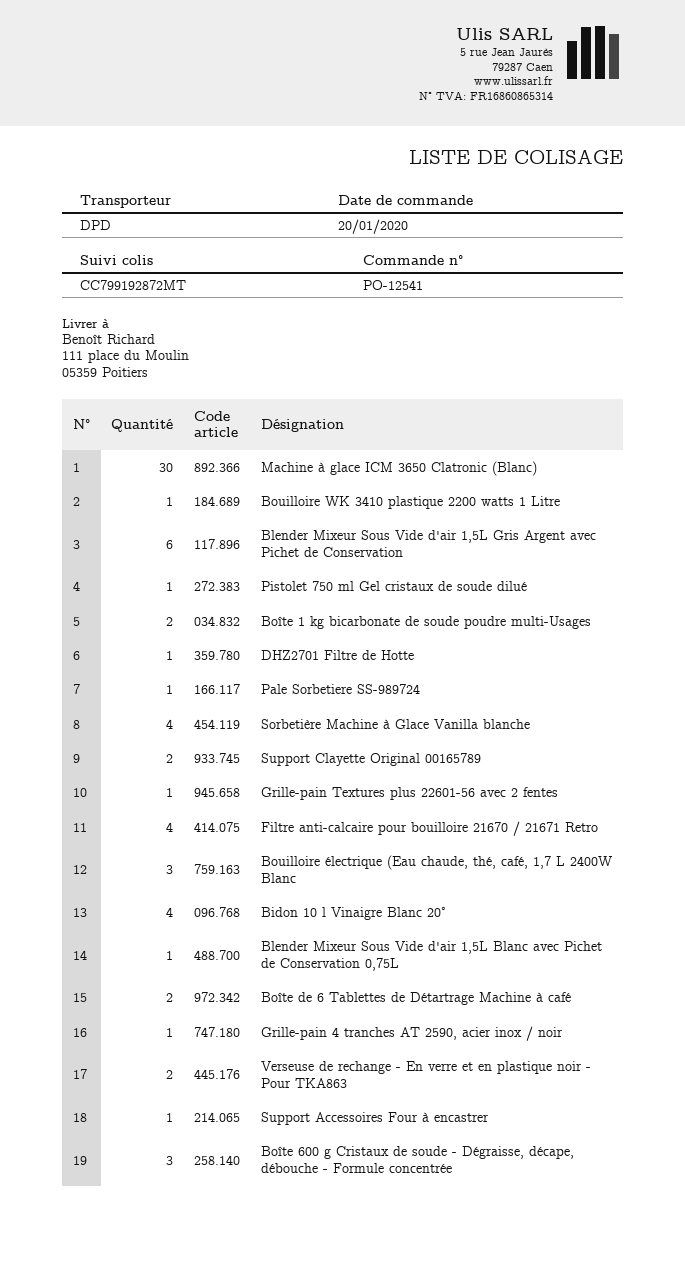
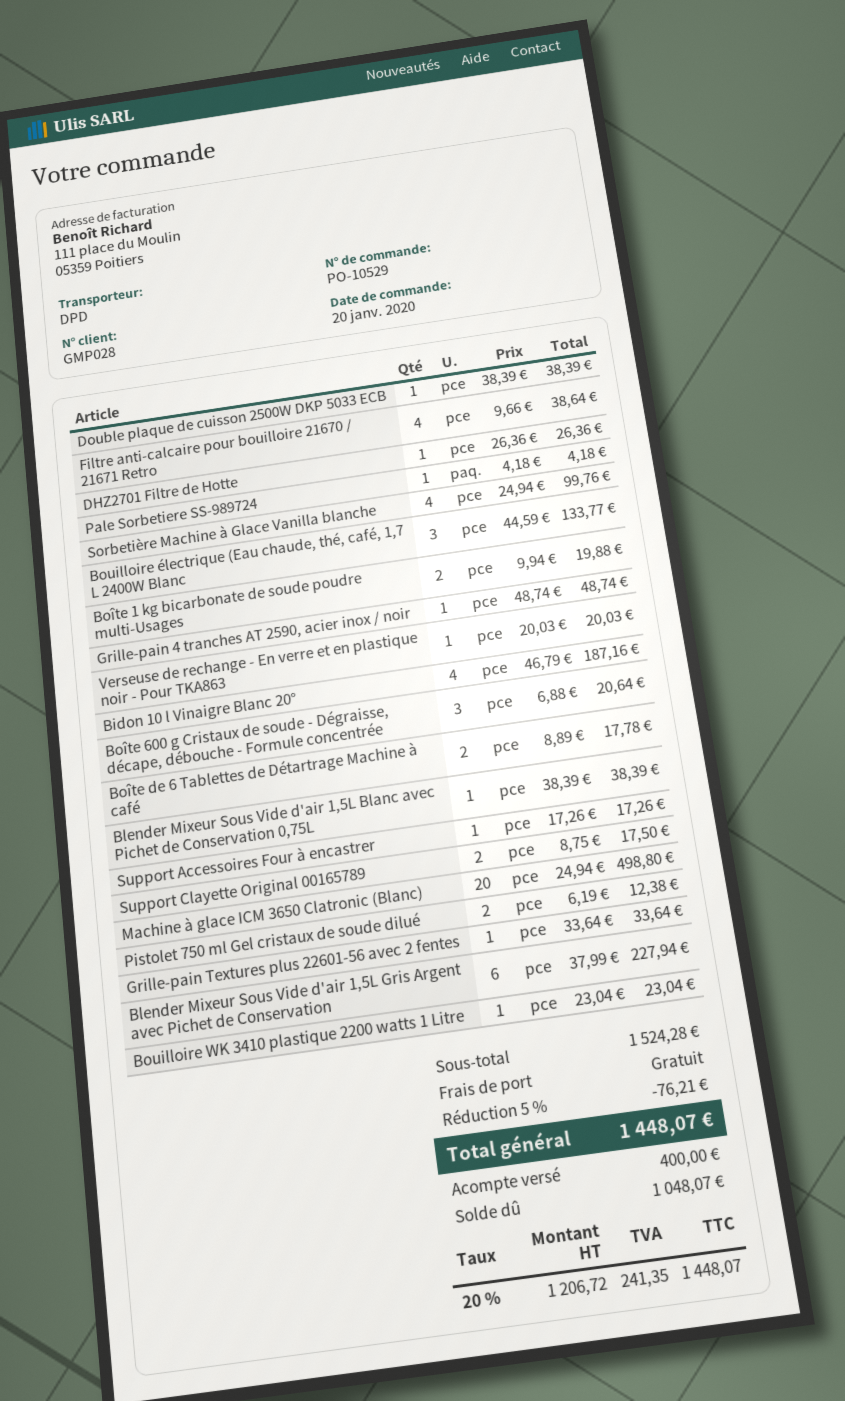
order number: PO-12541 -> PO-10529
Machine à glace ICM 3650 Clatronic (Blanc): 30 -> 20
Pistolet 750 ml Gel cristaux de soude dilué: 1 -> 2
Verseuse de rechange - En verre et en plastique noir - Pour TKA863: 2 -> 1
Double plaque de cuisson 2500W DKP 5033 ECB: none -> 1

